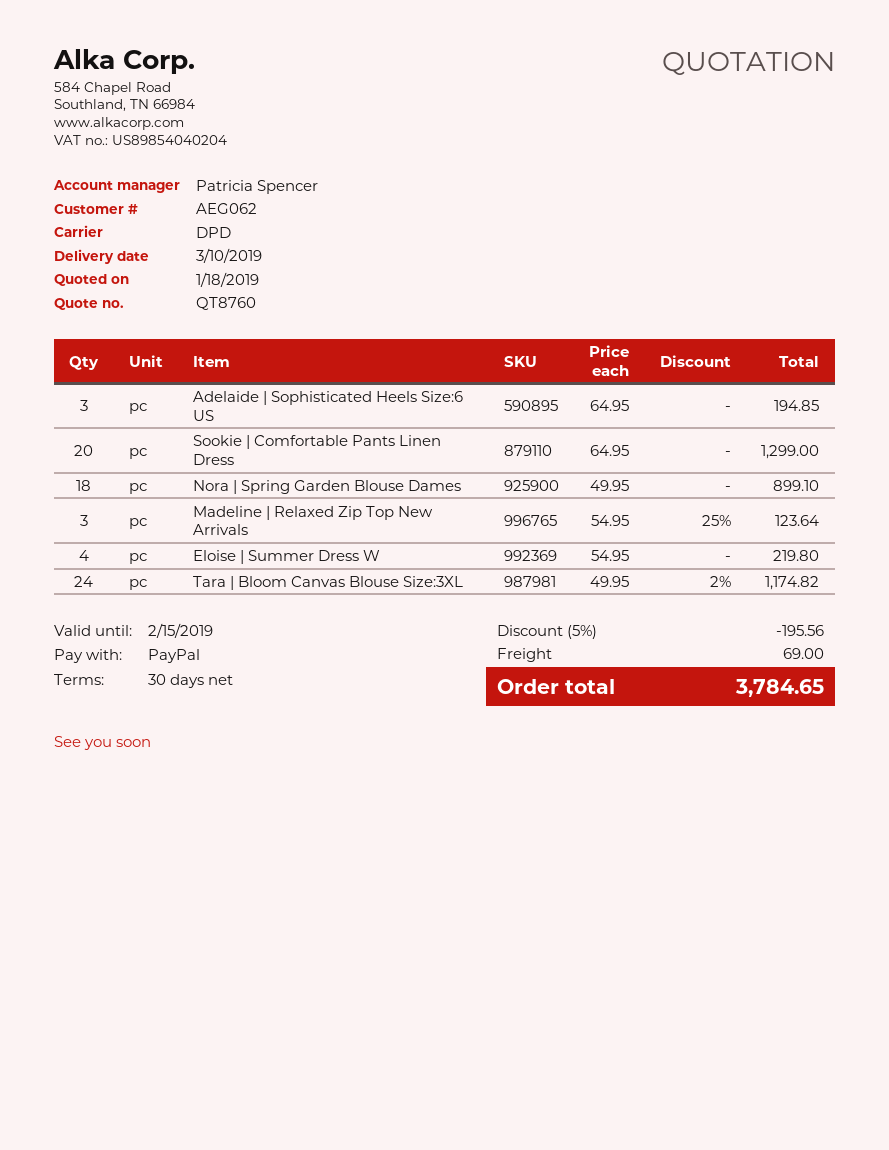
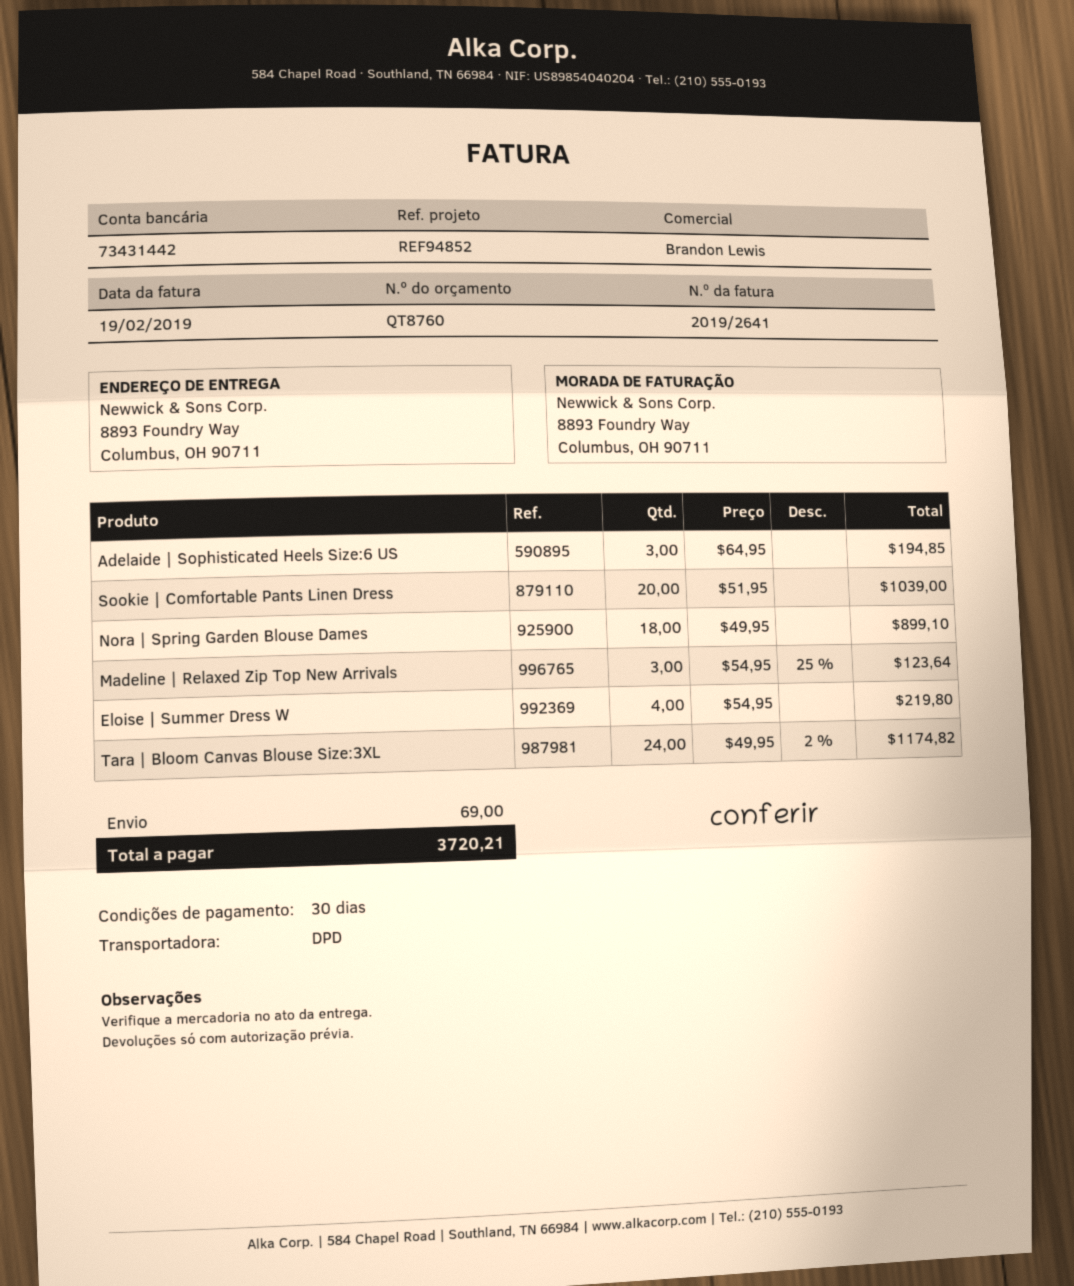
sales rep: Patricia Spencer -> Brandon Lewis
Sookie | Comfortable Pants Linen Dress: 20 x 64.95 = 1299.00 -> 20 x 51.95 = 1039.00
discount: 5% = 195.56 -> none
total: 3784.65 -> 3720.21

